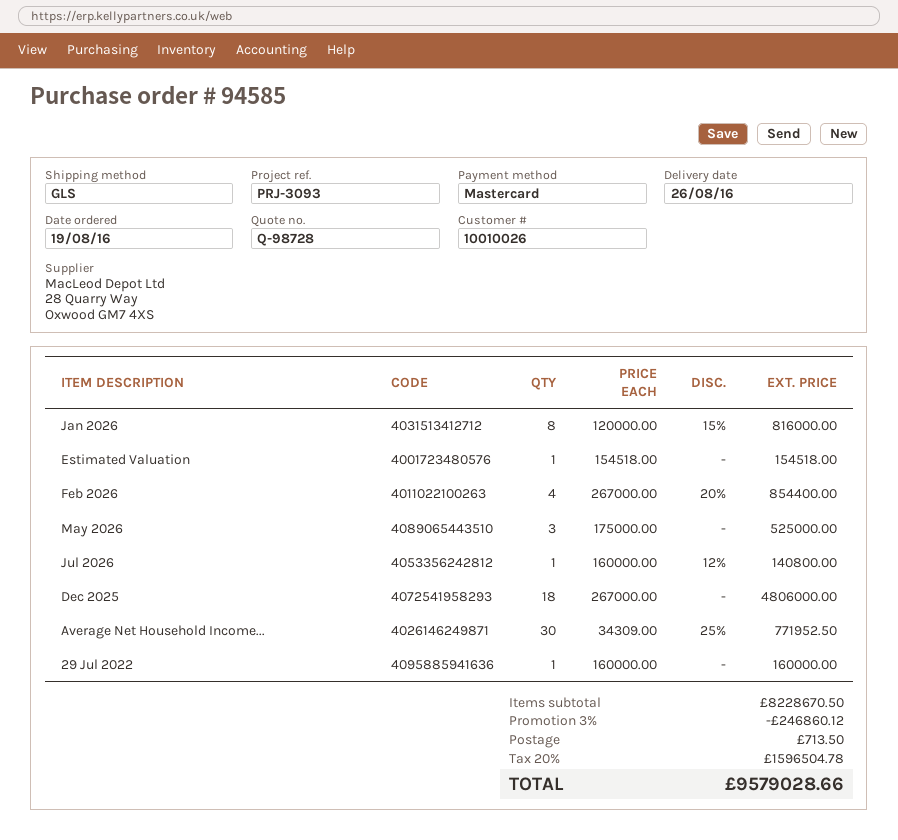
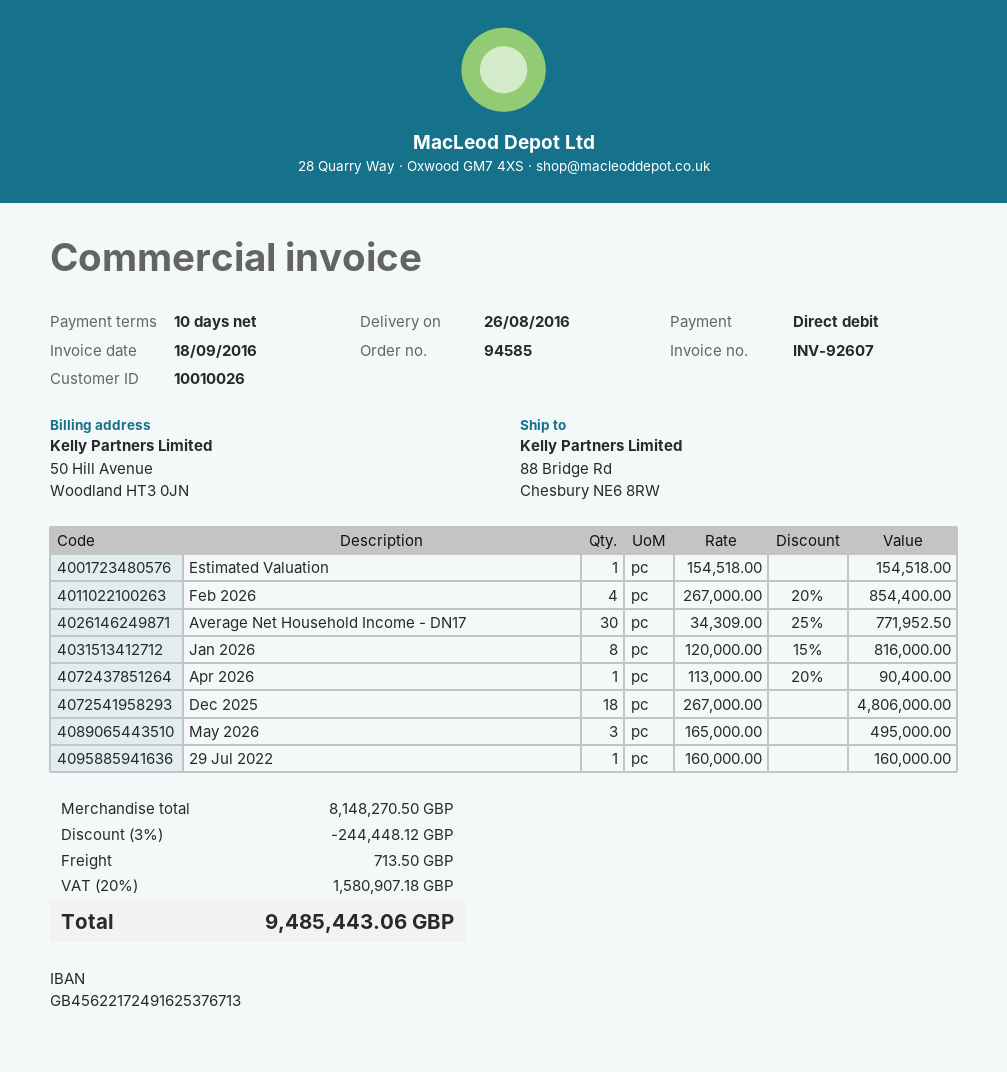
payment method: Mastercard -> direct debit
May 2026: 3 x 175000.00 = 525000.00 -> 3 x 165000.00 = 495000.00
Jul 2026: 1 x 160000.00 - 12% = 140800.00 -> none
Apr 2026: none -> 1 x 113000.00 - 20% = 90400.00
subtotal: 8228670.50 -> 8148270.50
discount: 3% = 246860.12 -> 3% = 244448.12
tax: 20% = 1596504.78 -> 20% = 1580907.18
total: 9579028.66 -> 9485443.06

